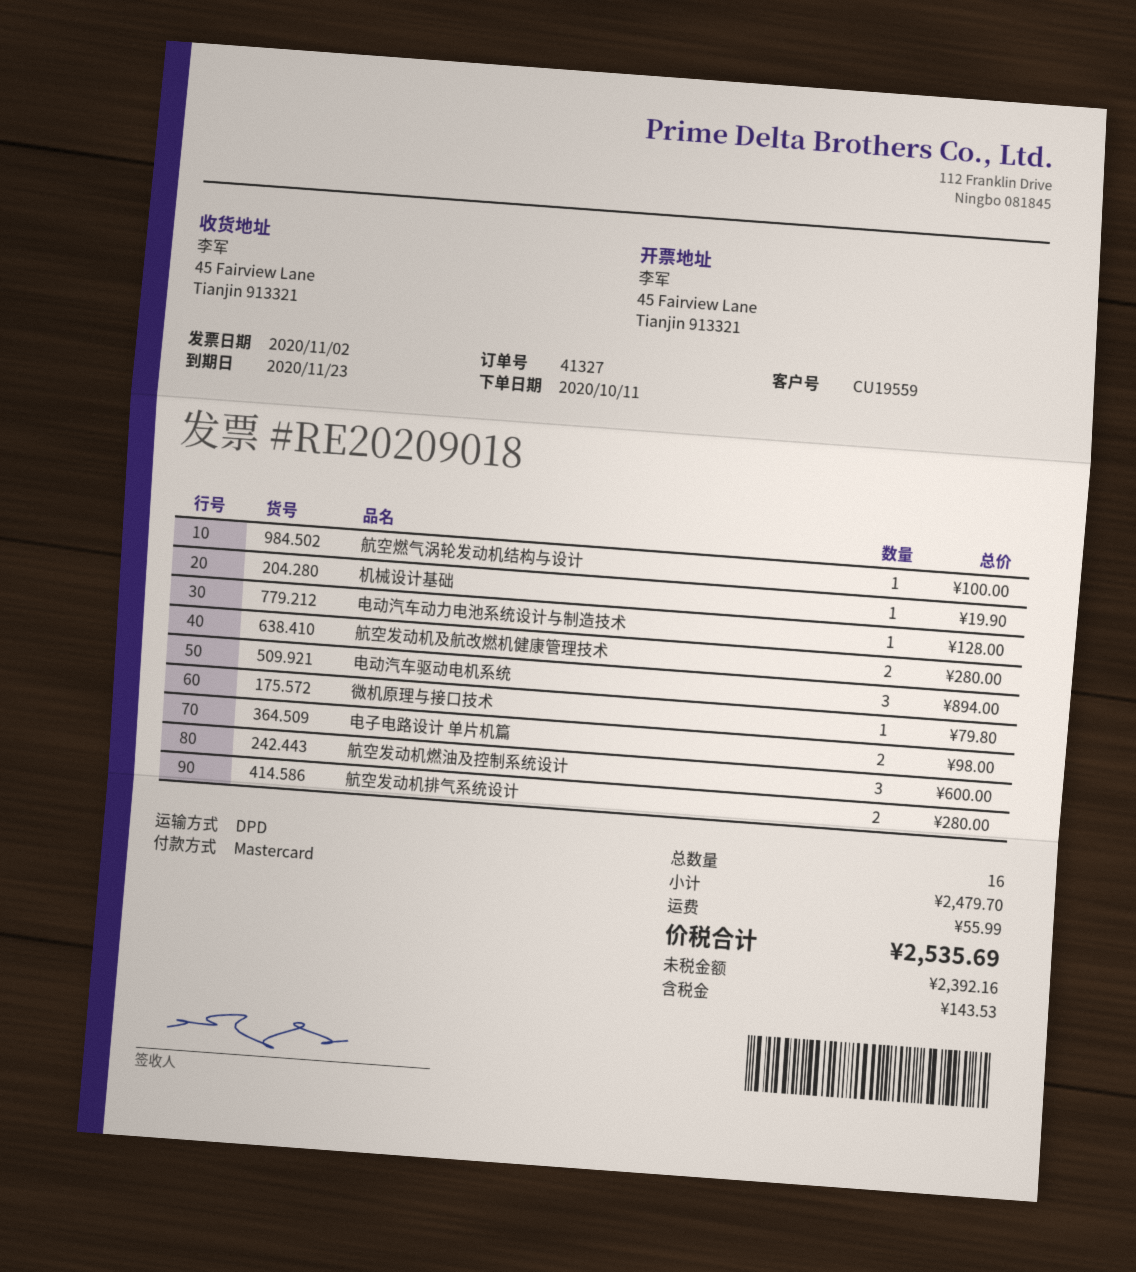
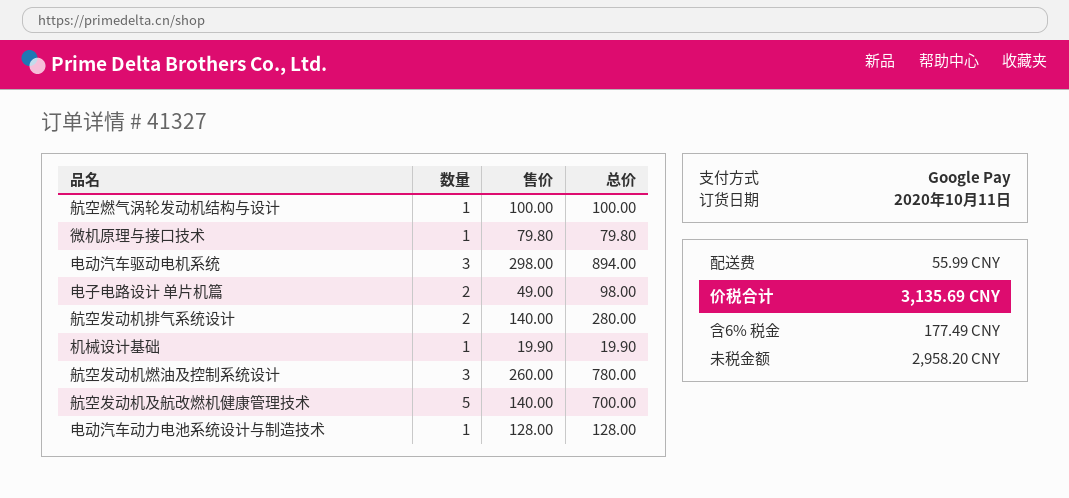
payment method: Mastercard -> Google Pay
航空发动机及航改燃机健康管理技术: 2 for 280.00 -> 5 for 700.00
航空发动机燃油及控制系统设计: 3 for 600.00 -> 3 for 780.00
net: 2392.16 -> 2958.20
tax: 143.53 -> 177.49
total: 2535.69 -> 3135.69

